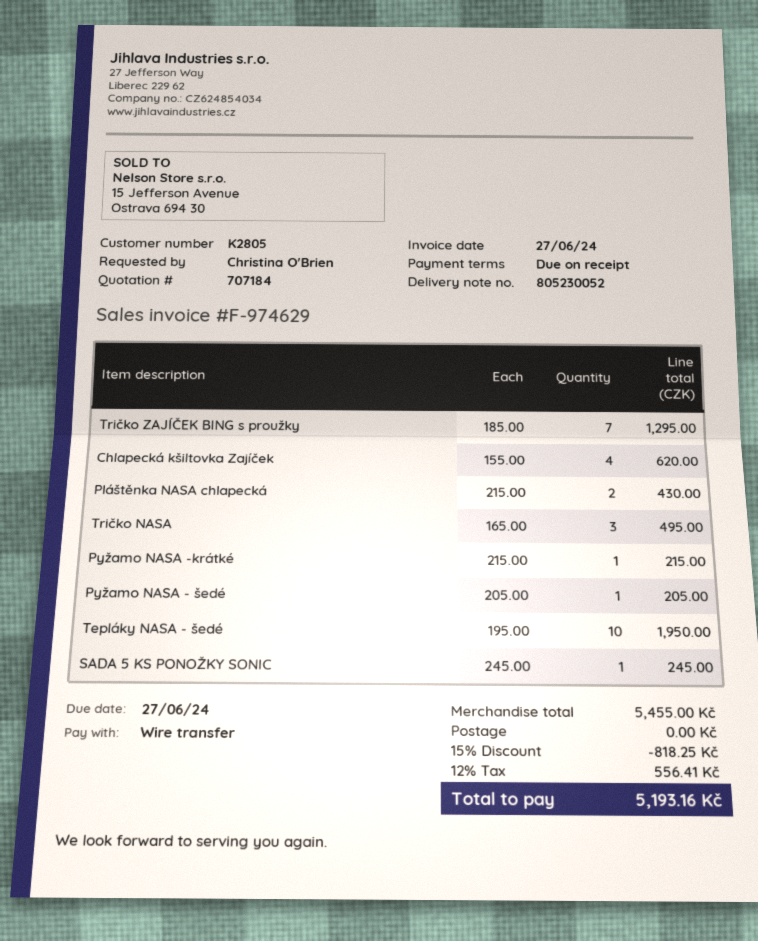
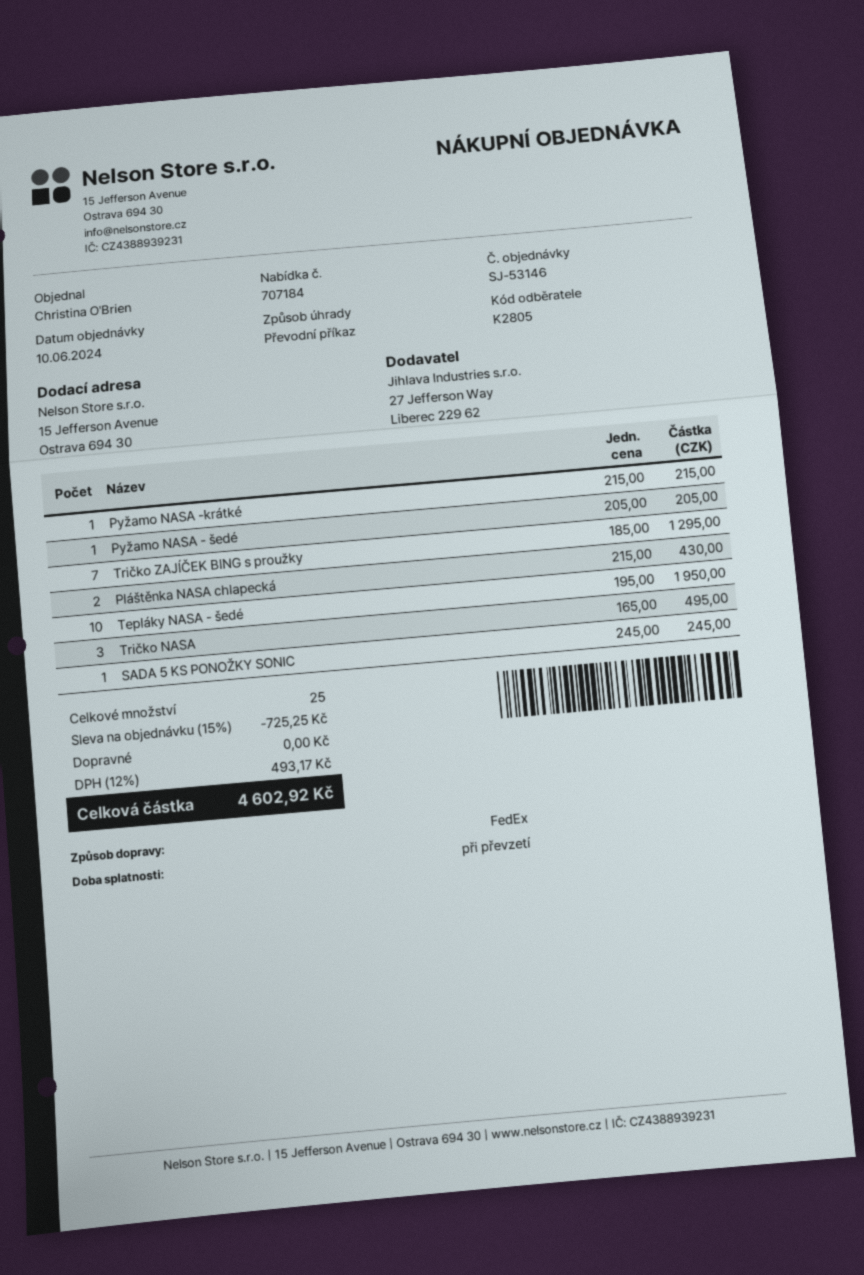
Chlapecká kšiltovka Zajíček: 4 x 155.00 = 620.00 -> none
discount: 15% = 818.25 -> 15% = 725.25
tax: 12% = 556.41 -> 12% = 493.17
total: 5193.16 -> 4602.92

